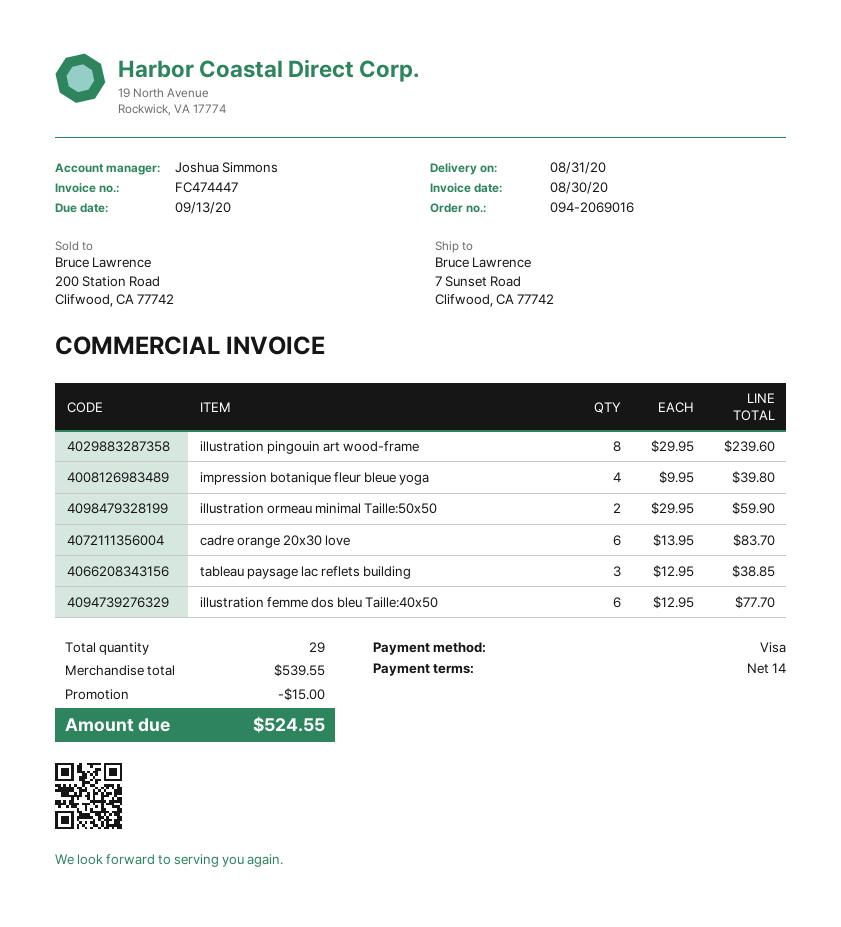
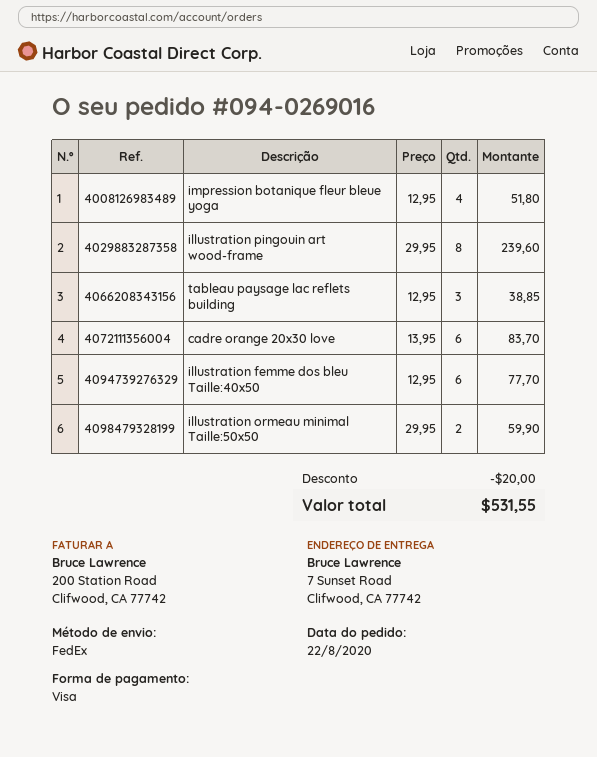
order number: 094-2069016 -> 094-0269016
impression botanique fleur bleue yoga: 4 x 9.95 = 39.80 -> 4 x 12.95 = 51.80
discount: 15.00 -> 20.00
total: 524.55 -> 531.55

